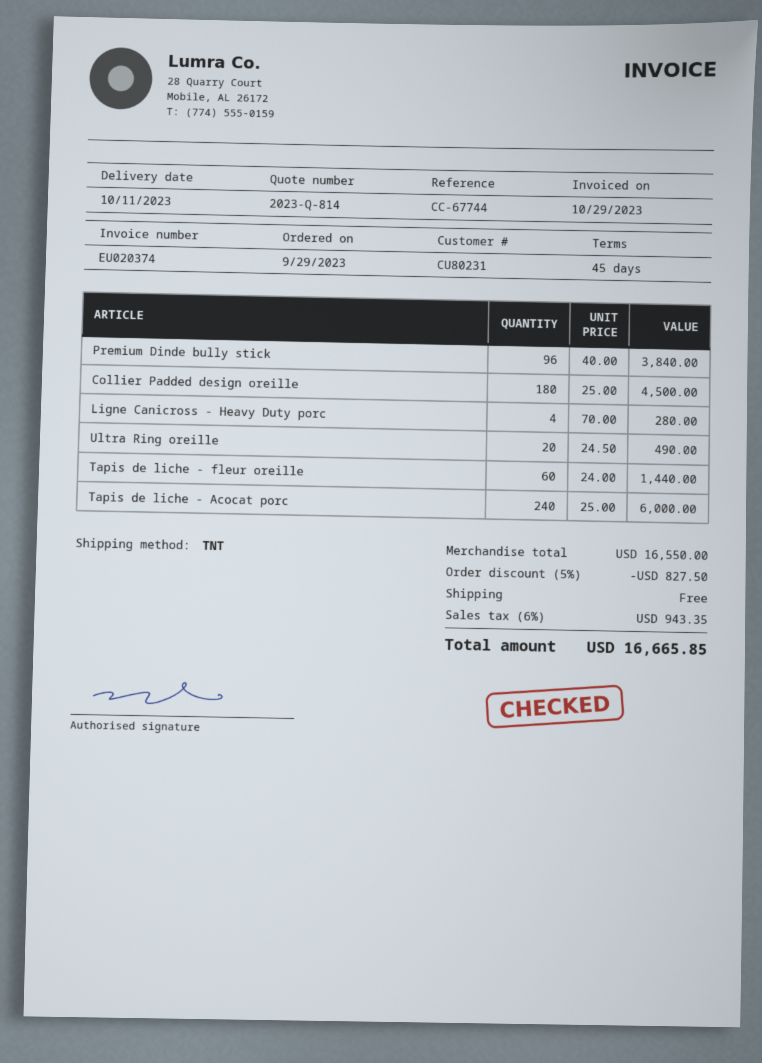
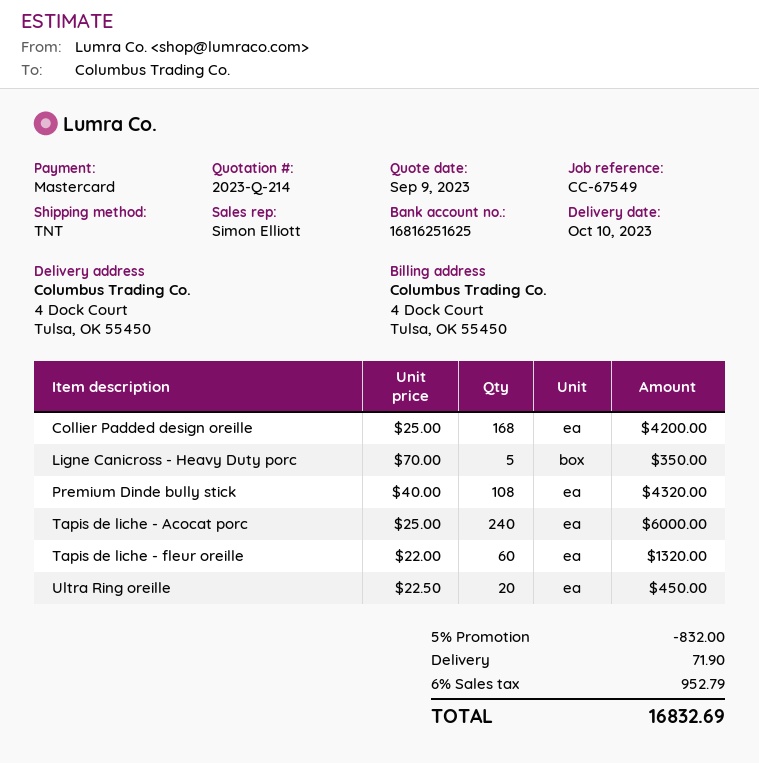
quote number: 2023-Q-814 -> 2023-Q-214
delivery date: 2023-10-11 -> 2023-10-10
reference: CC-67744 -> CC-67549
Premium Dinde bully stick: 96 x 40.00 = 3840.00 -> 108 x 40.00 = 4320.00
Collier Padded design oreille: 180 x 25.00 = 4500.00 -> 168 x 25.00 = 4200.00
Ligne Canicross - Heavy Duty porc: 4 x 70.00 = 280.00 -> 5 x 70.00 = 350.00
Ultra Ring oreille: 20 x 24.50 = 490.00 -> 20 x 22.50 = 450.00
Tapis de liche - fleur oreille: 60 x 24.00 = 1440.00 -> 60 x 22.00 = 1320.00
discount: 5% = 827.50 -> 5% = 832.00
shipping: 0.00 -> 71.90
tax: 6% = 943.35 -> 6% = 952.79
total: 16665.85 -> 16832.69

